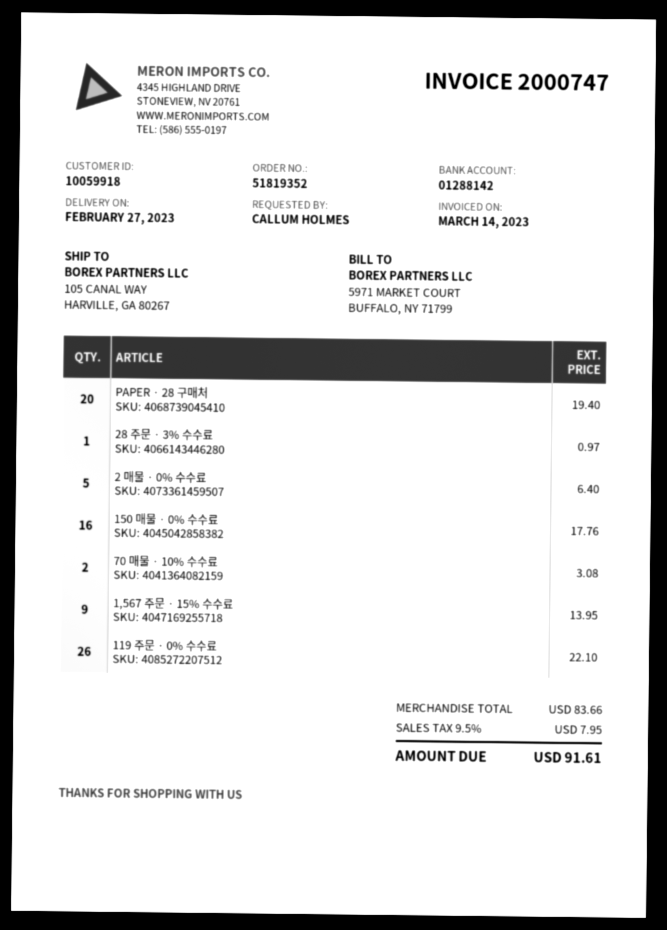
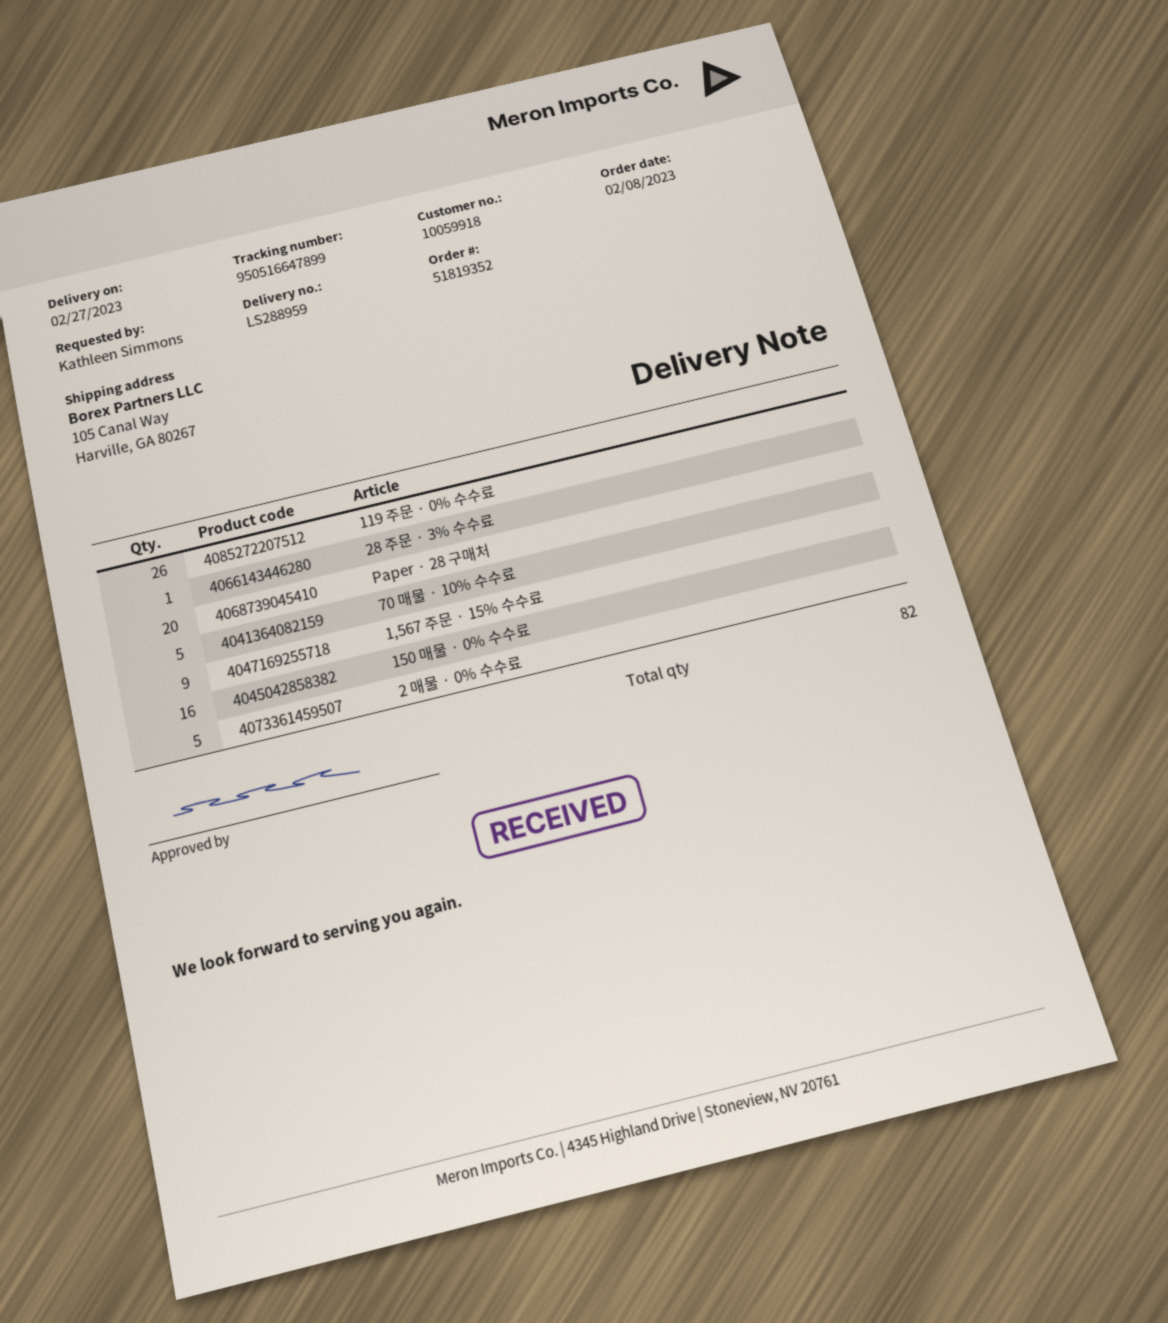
ordered by: CALLUM HOLMES -> Kathleen Simmons
70 매물 · 10% 수수료: 2 -> 5

